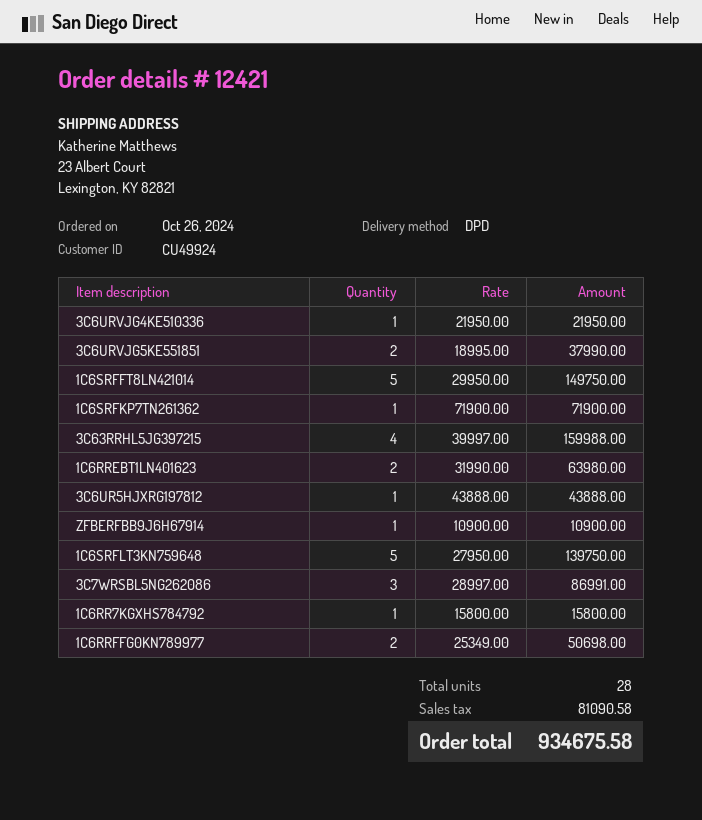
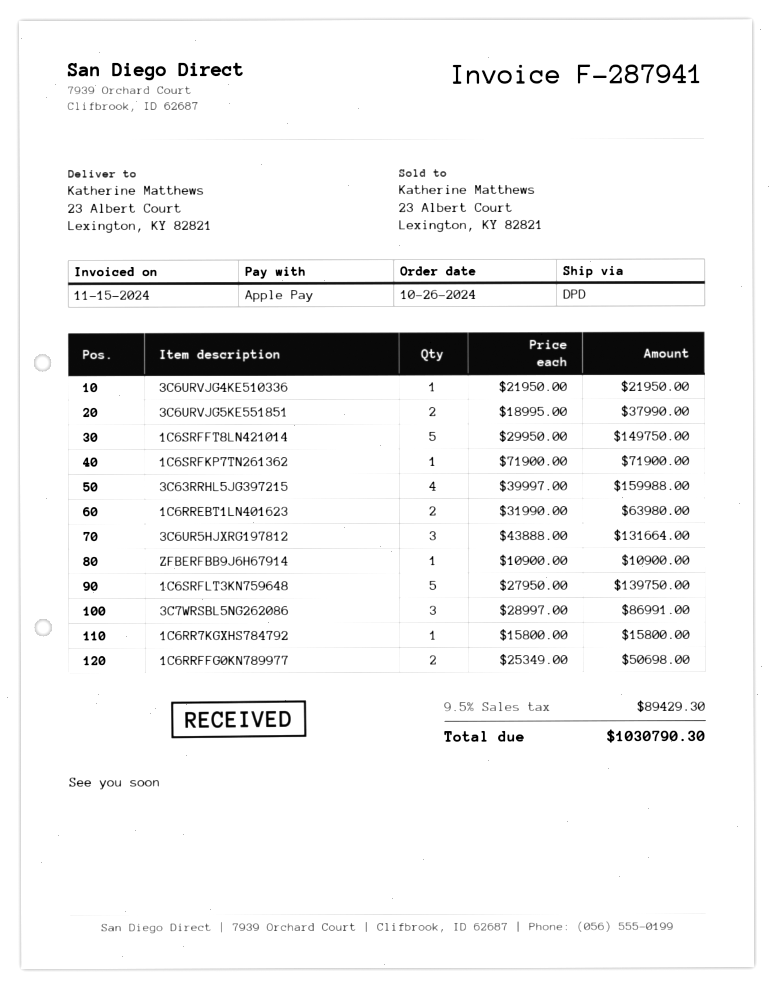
3C6UR5HJXRG197812: 1 x 43888.00 = 43888.00 -> 3 x 43888.00 = 131664.00
tax: 81090.58 -> 89429.30
total: 934675.58 -> 1030790.30

